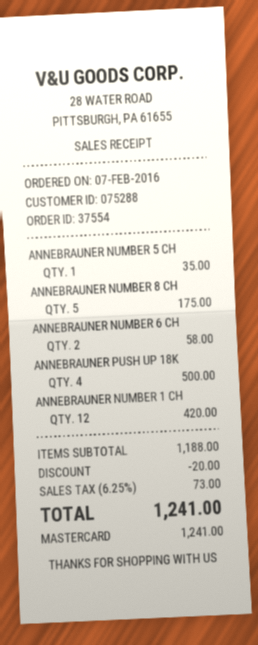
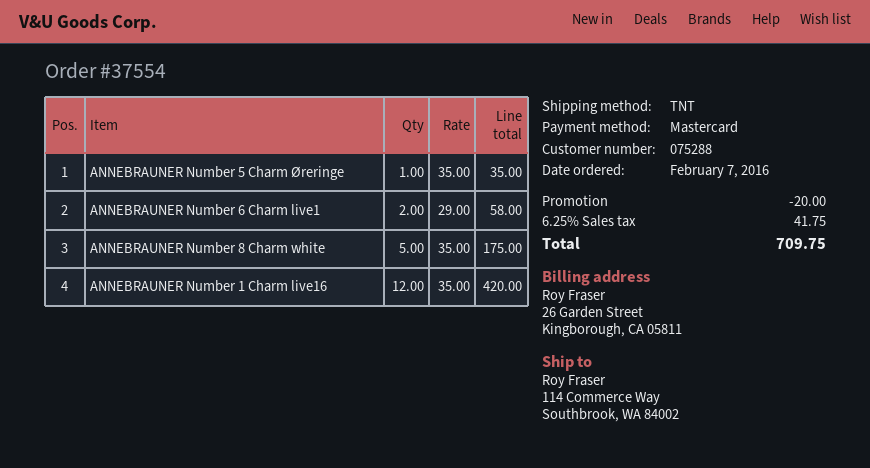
ANNEBRAUNER PUSH UP 18K: 4 for 500.00 -> none
tax: 6.25% = 73.00 -> 6.25% = 41.75
total: 1241.00 -> 709.75

